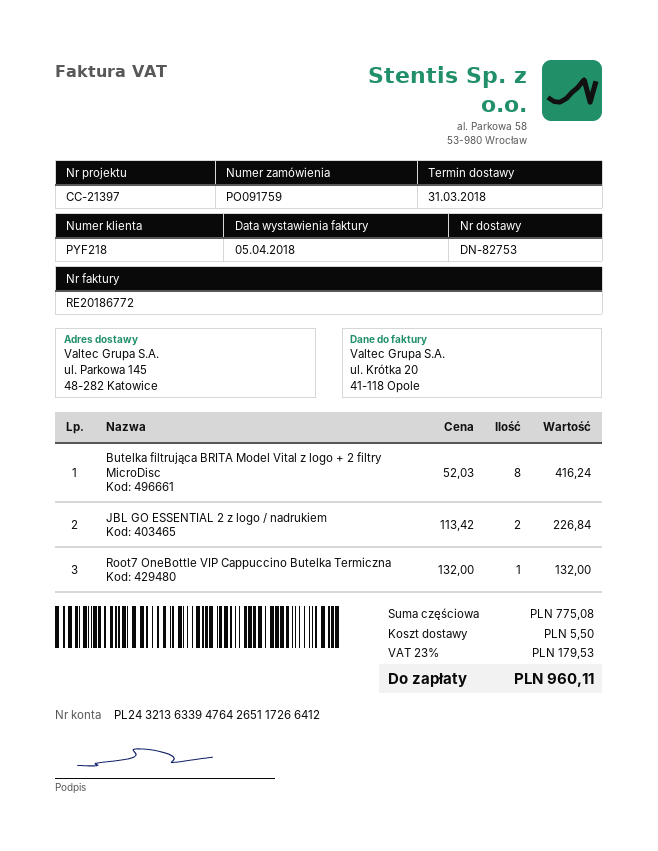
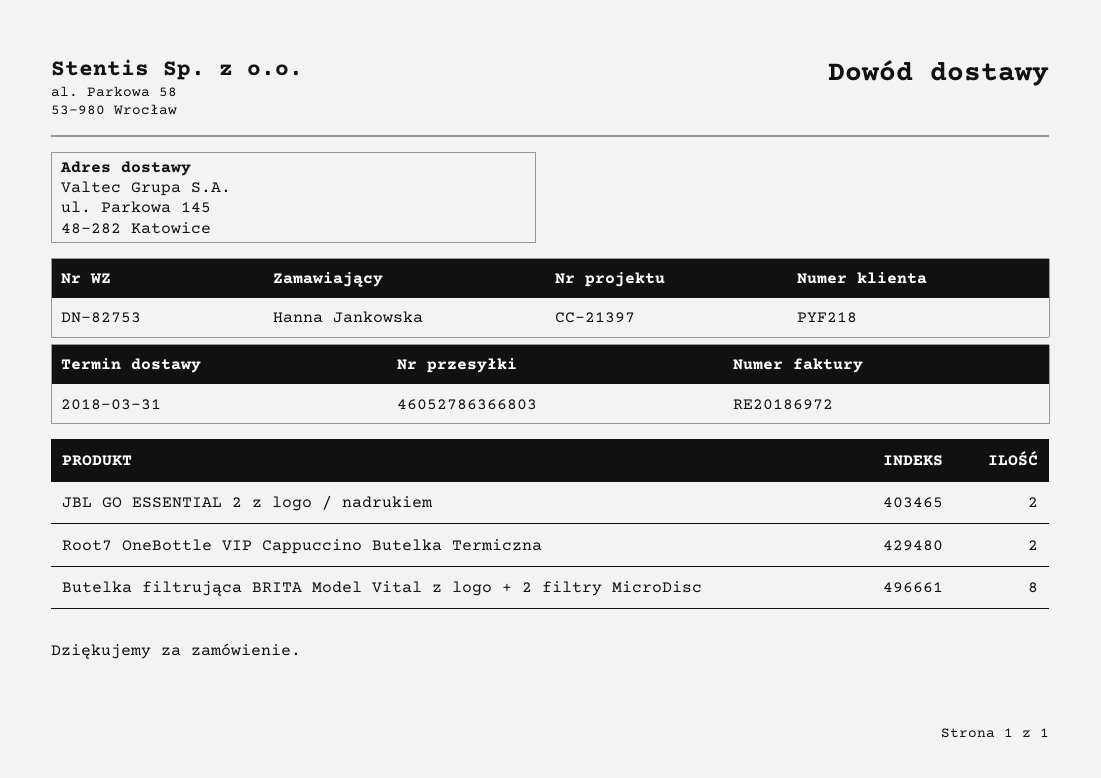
invoice number: RE20186772 -> RE20186972
Root7 OneBottle VIP Cappuccino Butelka Termiczna: 1 -> 2

